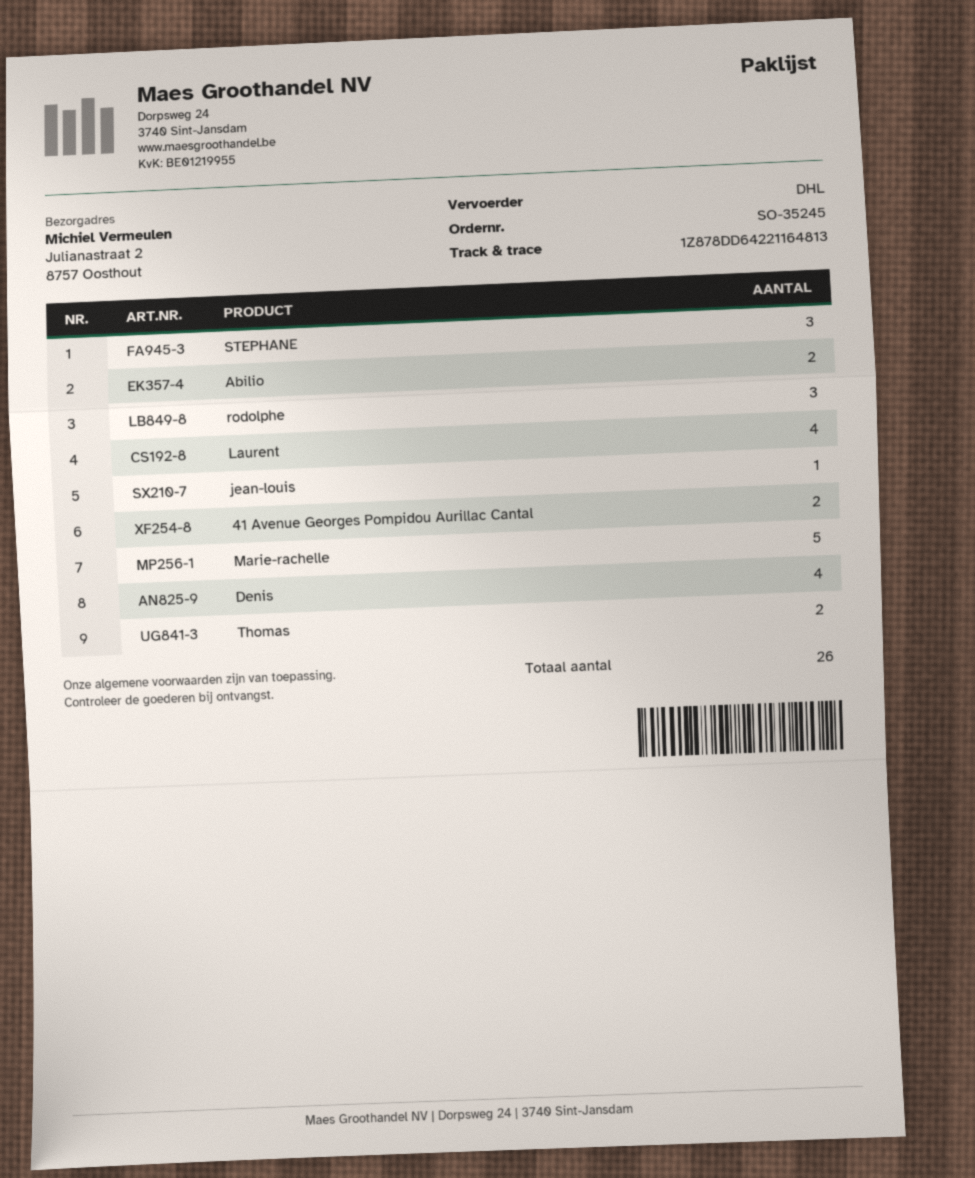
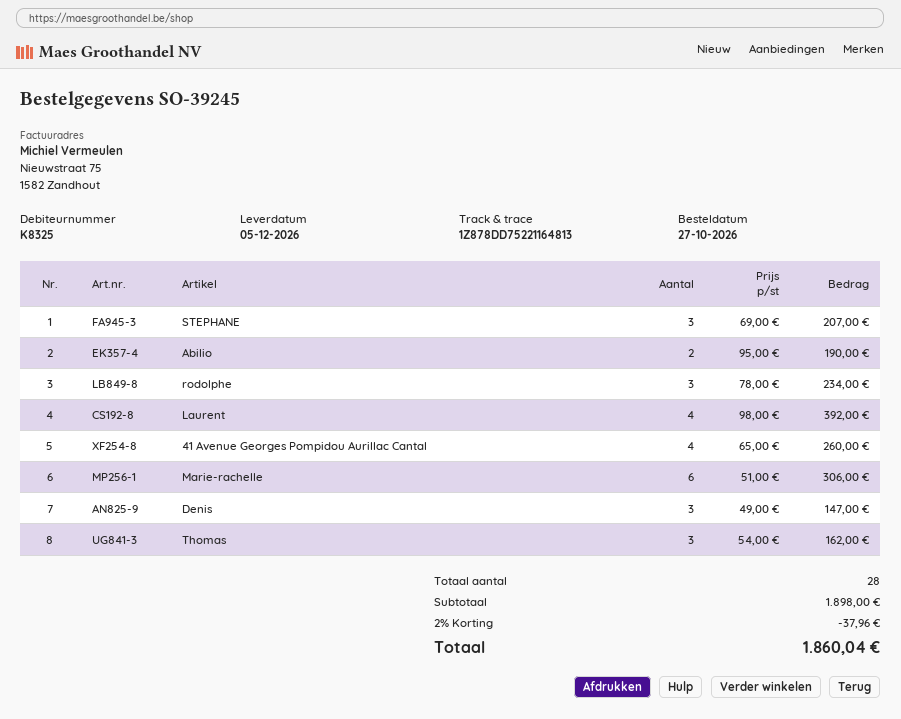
order number: SO-35245 -> SO-39245
tracking number: 1Z878DD64221164813 -> 1Z878DD75221164813
jean-louis: 1 -> none
41 Avenue Georges Pompidou Aurillac Cantal: 2 -> 4
Marie-rachelle: 5 -> 6
Denis: 4 -> 3
Thomas: 2 -> 3
total quantity: 26 -> 28

